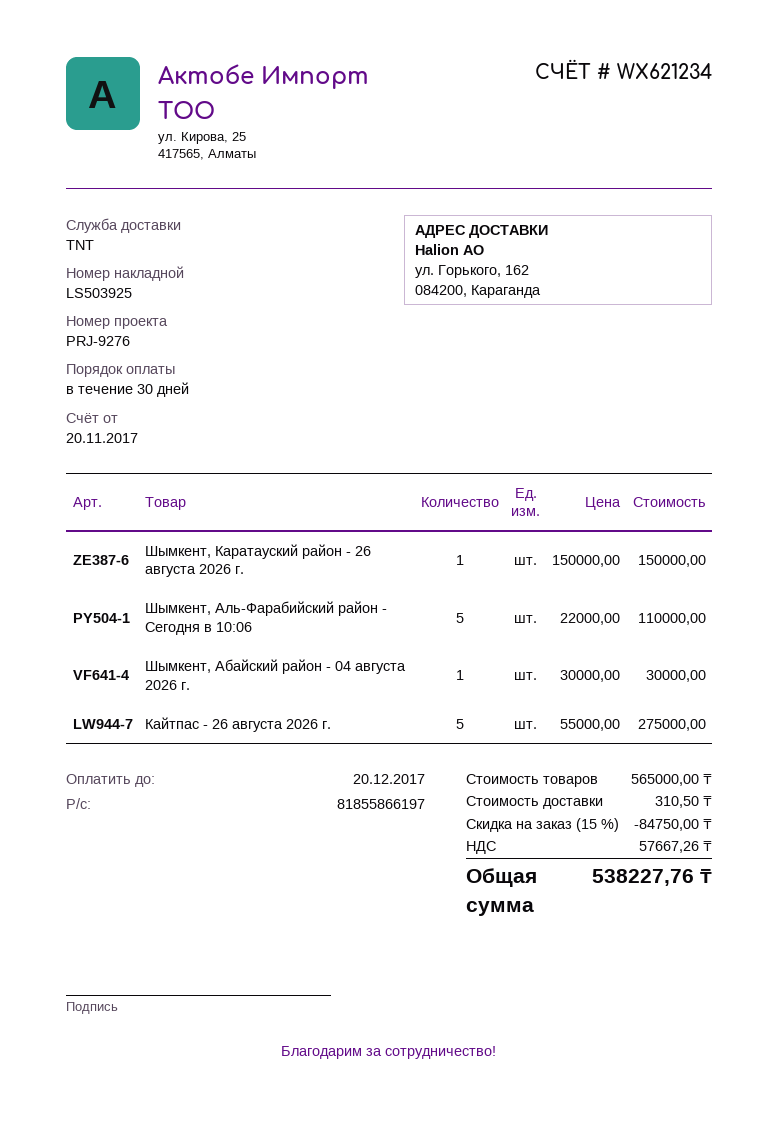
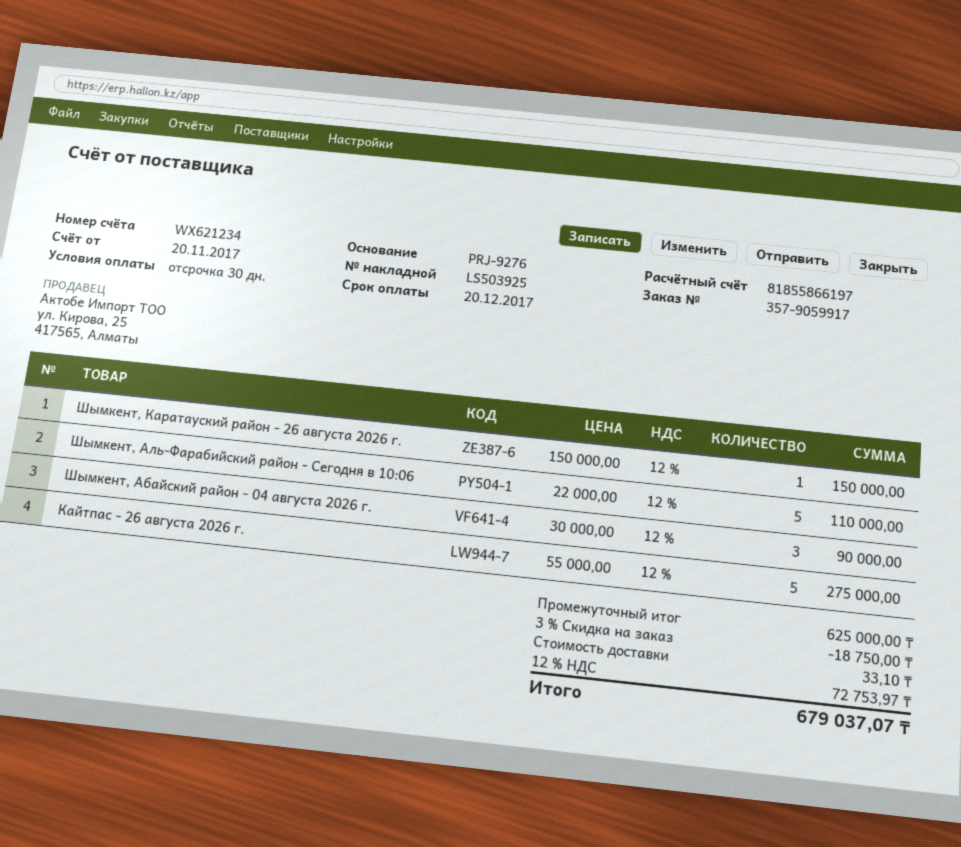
Шымкент, Абайский район - 04 августа 2026 г.: 1 x 30000.00 = 30000.00 -> 3 x 30000.00 = 90000.00
subtotal: 565000.00 -> 625000.00
discount: 15% = 84750.00 -> 3% = 18750.00
shipping: 310.50 -> 33.10
tax: 57667.26 -> 72753.97
total: 538227.76 -> 679037.07

